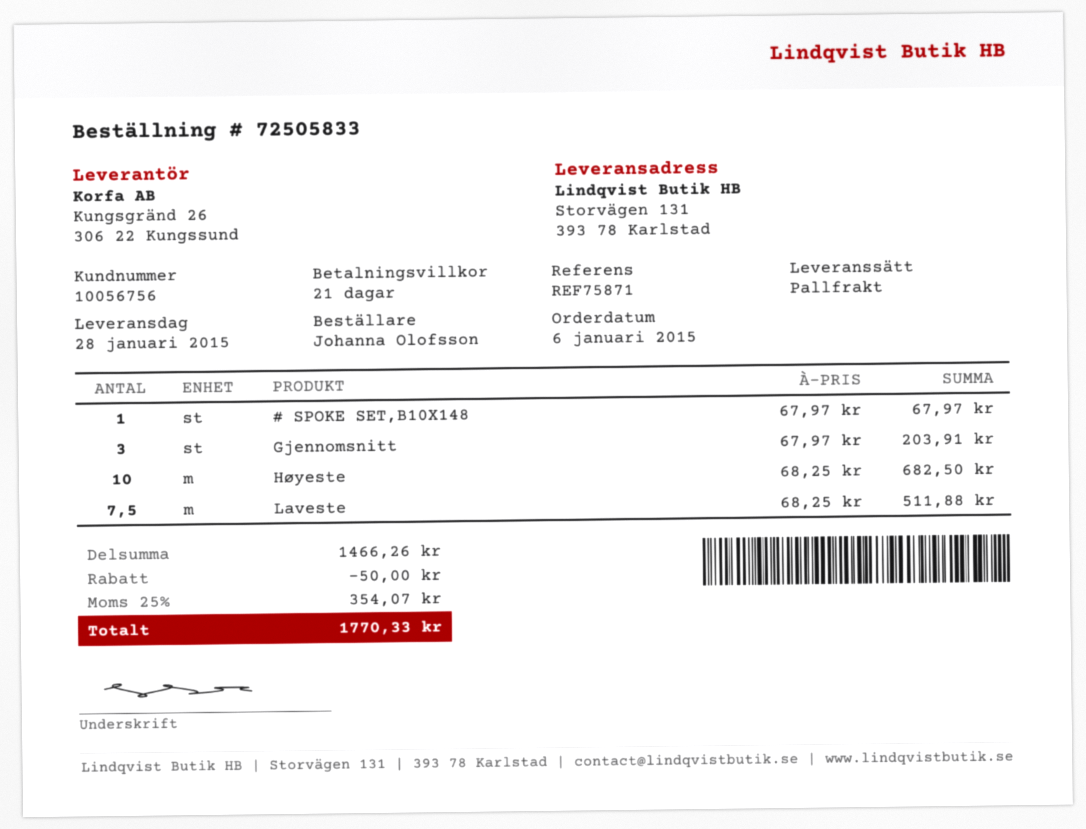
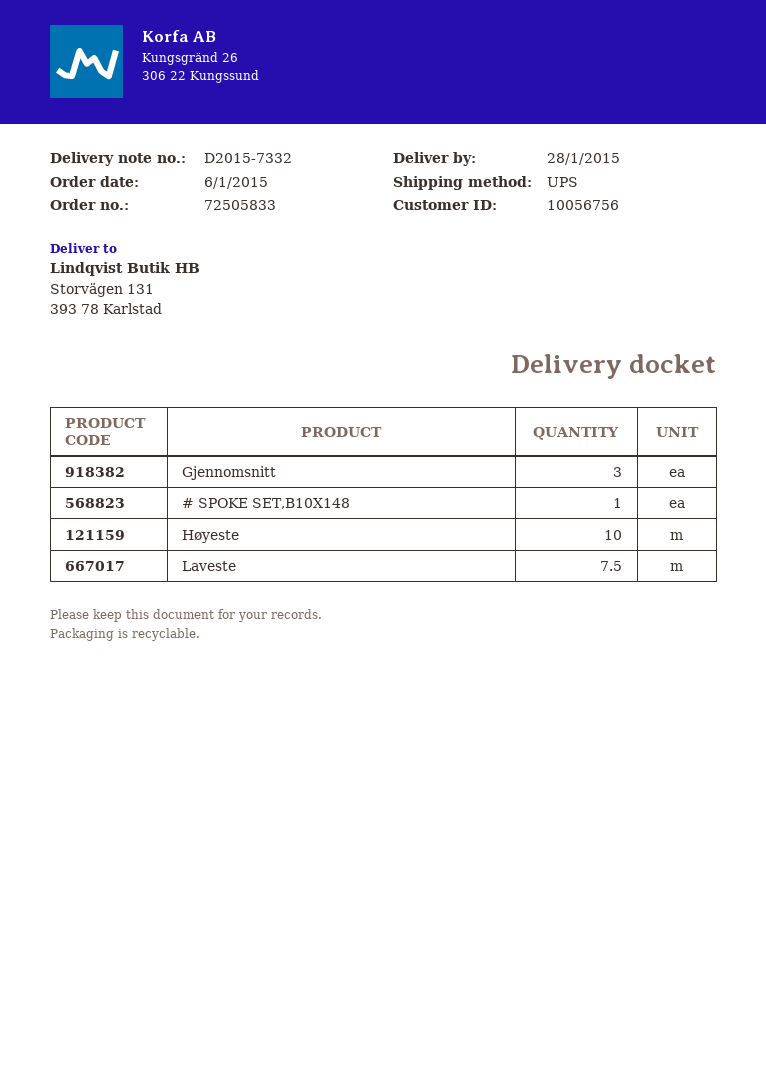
shipping method: pallet freight -> UPS

